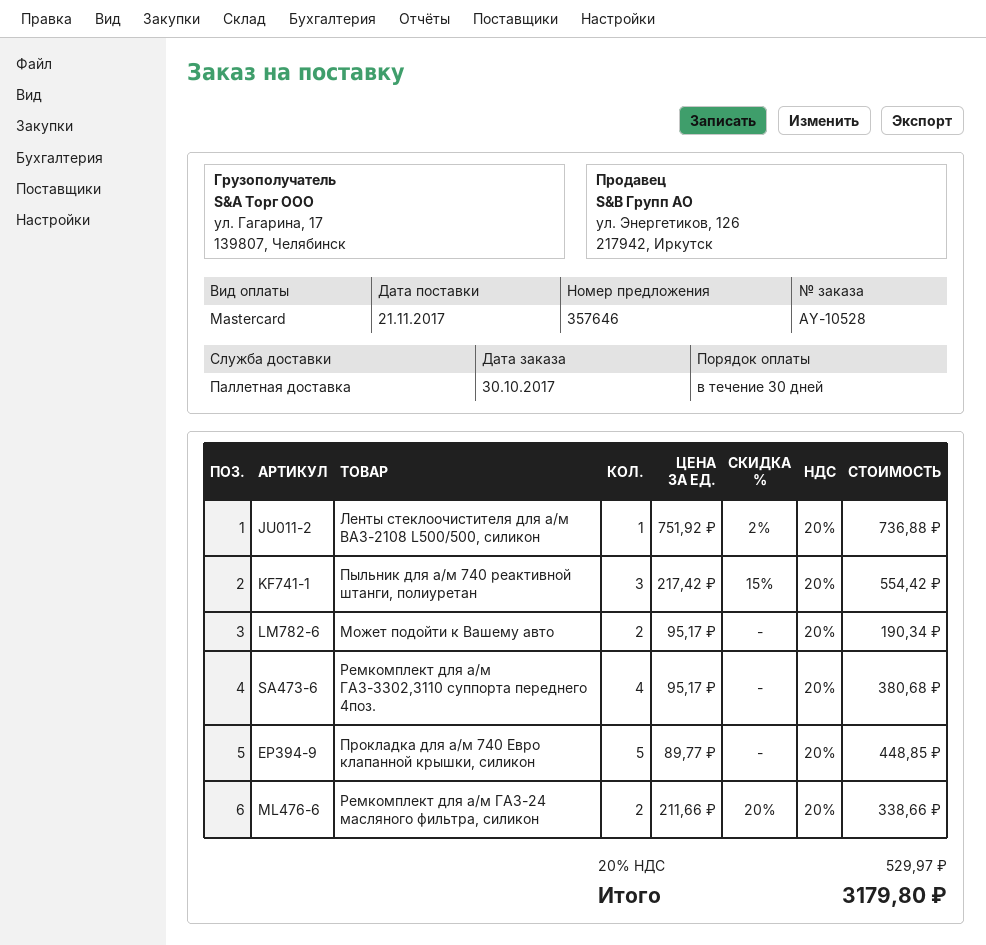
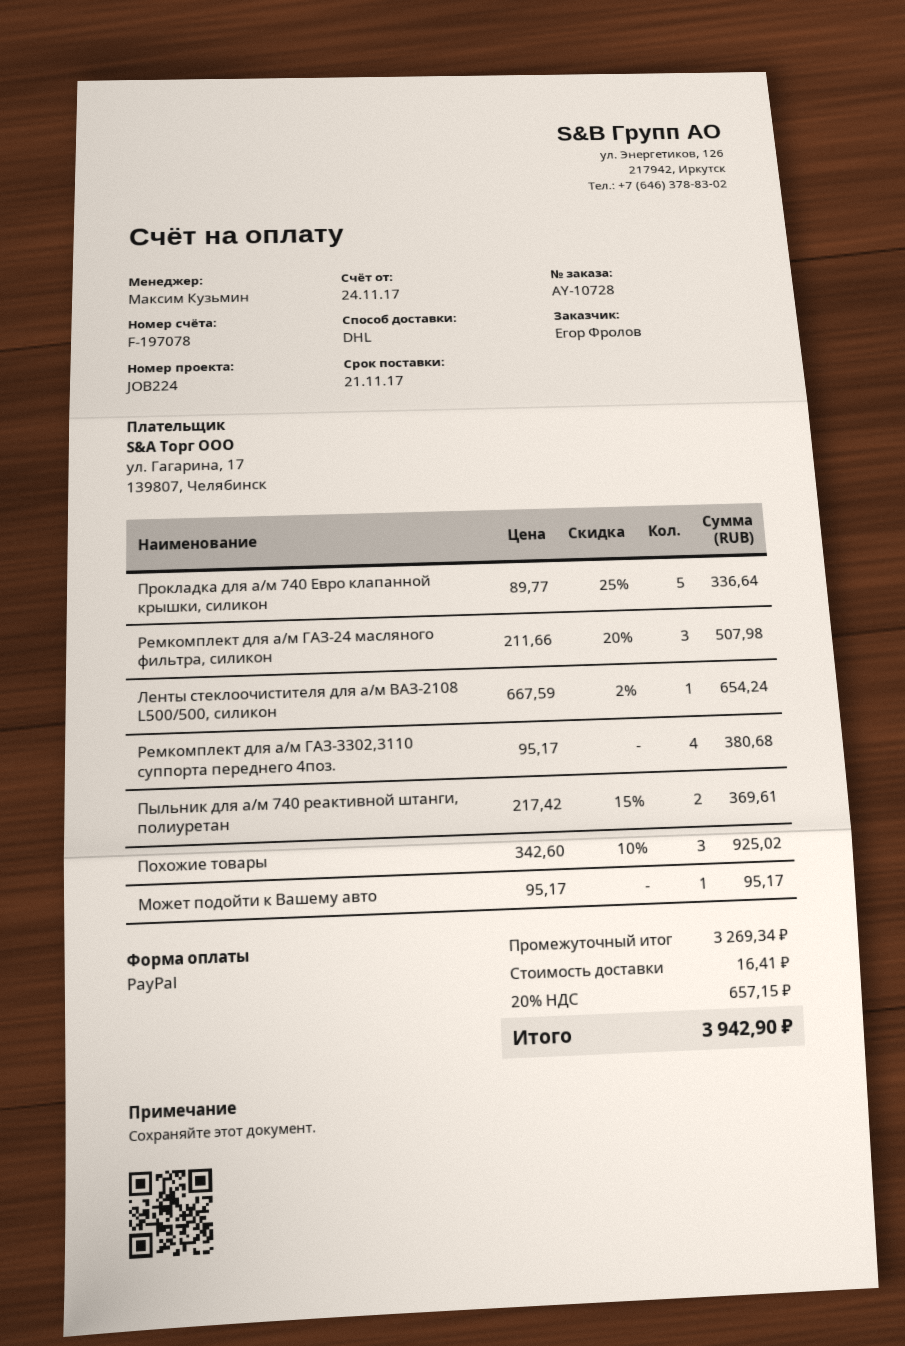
order number: AY-10528 -> AY-10728
payment method: Mastercard -> PayPal
shipping method: pallet freight -> DHL
Ленты стеклоочистителя для а/м ВАЗ-2108 L500/500, силикон: 1 x 751.92 - 2% = 736.88 -> 1 x 667.59 - 2% = 654.24
Пыльник для а/м 740 реактивной штанги, полиуретан: 3 x 217.42 - 15% = 554.42 -> 2 x 217.42 - 15% = 369.61
Может подойти к Вашему авто: 2 x 95.17 = 190.34 -> 1 x 95.17 = 95.17
Прокладка для а/м 740 Евро клапанной крышки, силикон: 5 x 89.77 = 448.85 -> 5 x 89.77 - 25% = 336.64
Ремкомплект для а/м ГАЗ-24 масляного фильтра, силикон: 2 x 211.66 - 20% = 338.66 -> 3 x 211.66 - 20% = 507.98
Похожие товары: none -> 3 x 342.60 - 10% = 925.02
shipping: none -> 16.41
tax: 20% = 529.97 -> 20% = 657.15
total: 3179.80 -> 3942.90

